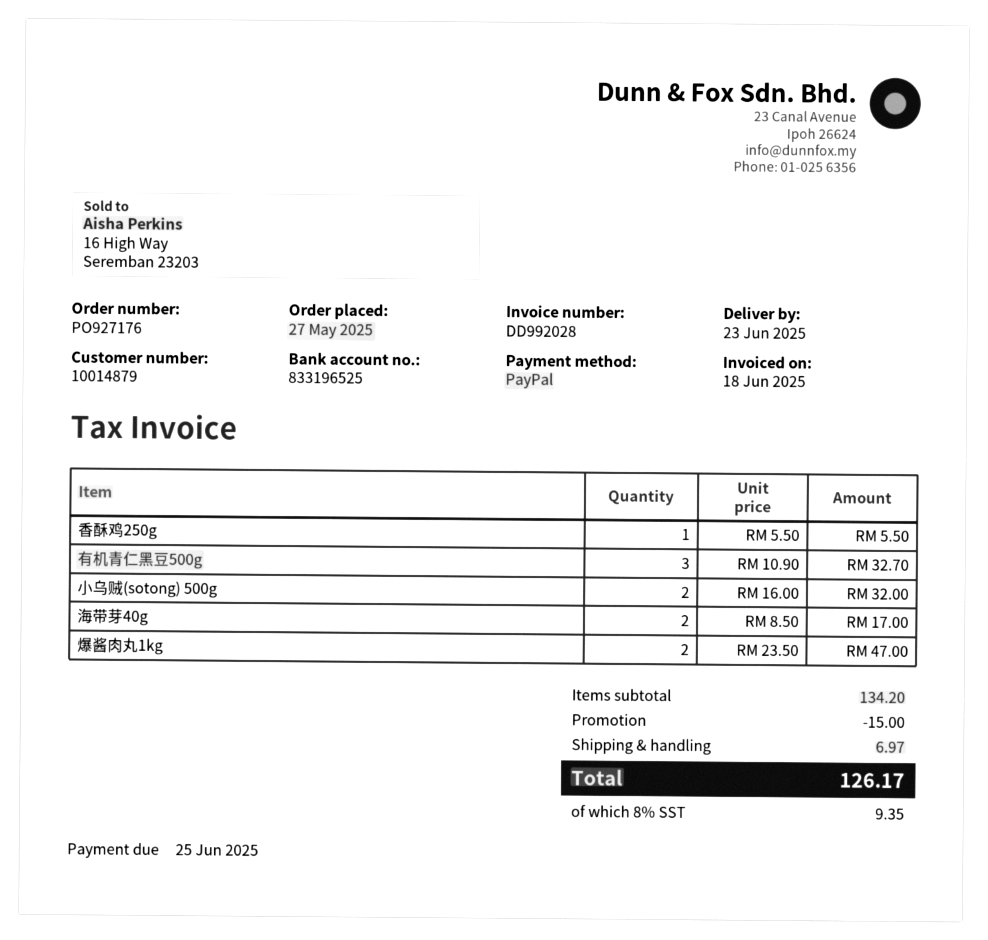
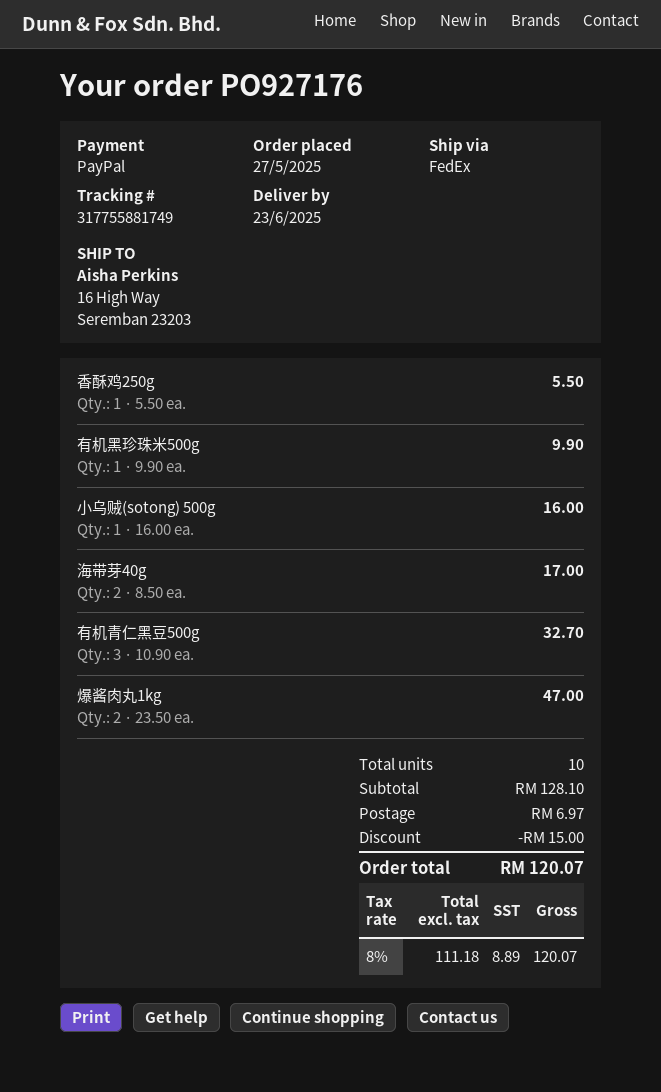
小乌贼(sotong) 500g: 2 x 16.00 = 32.00 -> 1 x 16.00 = 16.00
有机黑珍珠米500g: none -> 1 x 9.90 = 9.90
subtotal: 134.20 -> 128.10
tax: 8% = 9.35 -> 8% = 8.89
total: 126.17 -> 120.07

